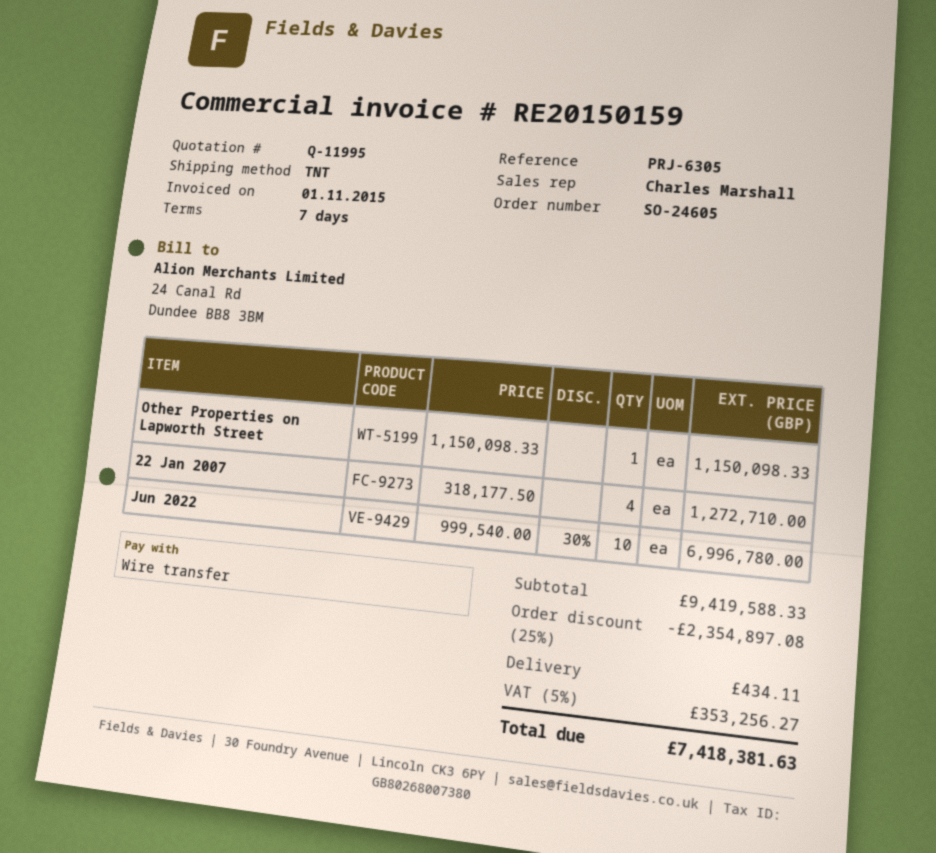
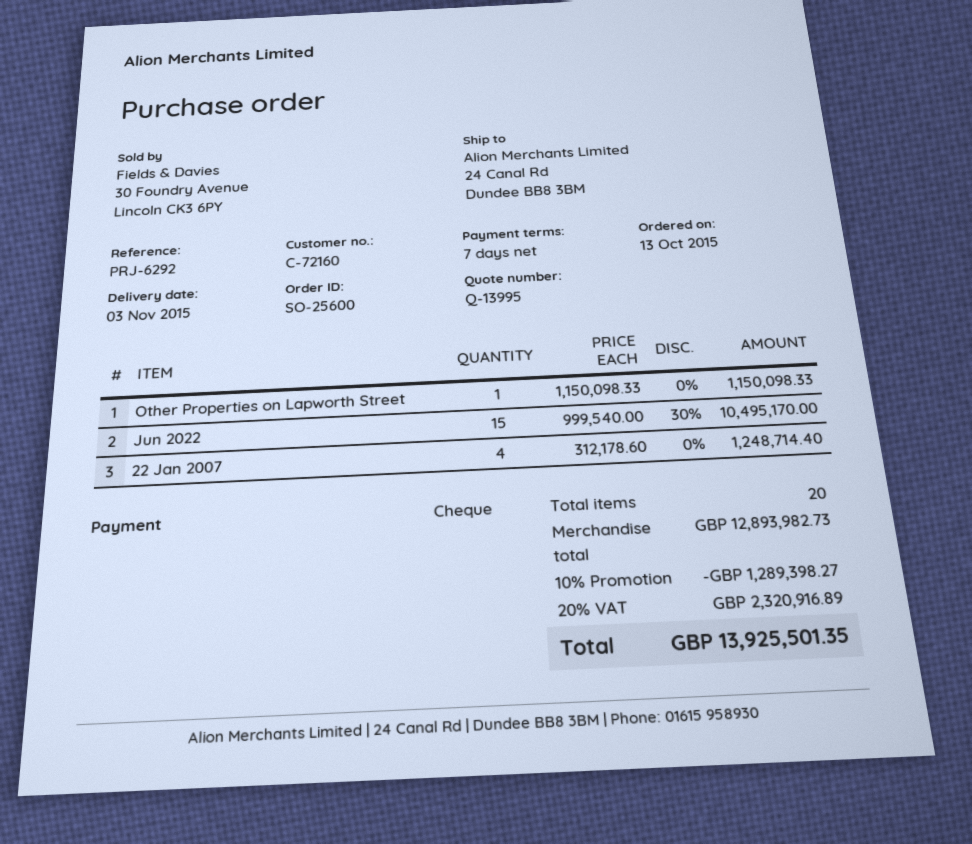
quote number: Q-11995 -> Q-13995
order number: SO-24605 -> SO-25600
reference: PRJ-6305 -> PRJ-6292
payment method: bank transfer -> cheque
22 Jan 2007: 4 x 318177.50 = 1272710.00 -> 4 x 312178.60 = 1248714.40
Jun 2022: 10 x 999540.00 - 30% = 6996780.00 -> 15 x 999540.00 - 30% = 10495170.00
subtotal: 9419588.33 -> 12893982.73
discount: 25% = 2354897.08 -> 10% = 1289398.27
shipping: 434.11 -> none
tax: 5% = 353256.27 -> 20% = 2320916.89
total: 7418381.63 -> 13925501.35

